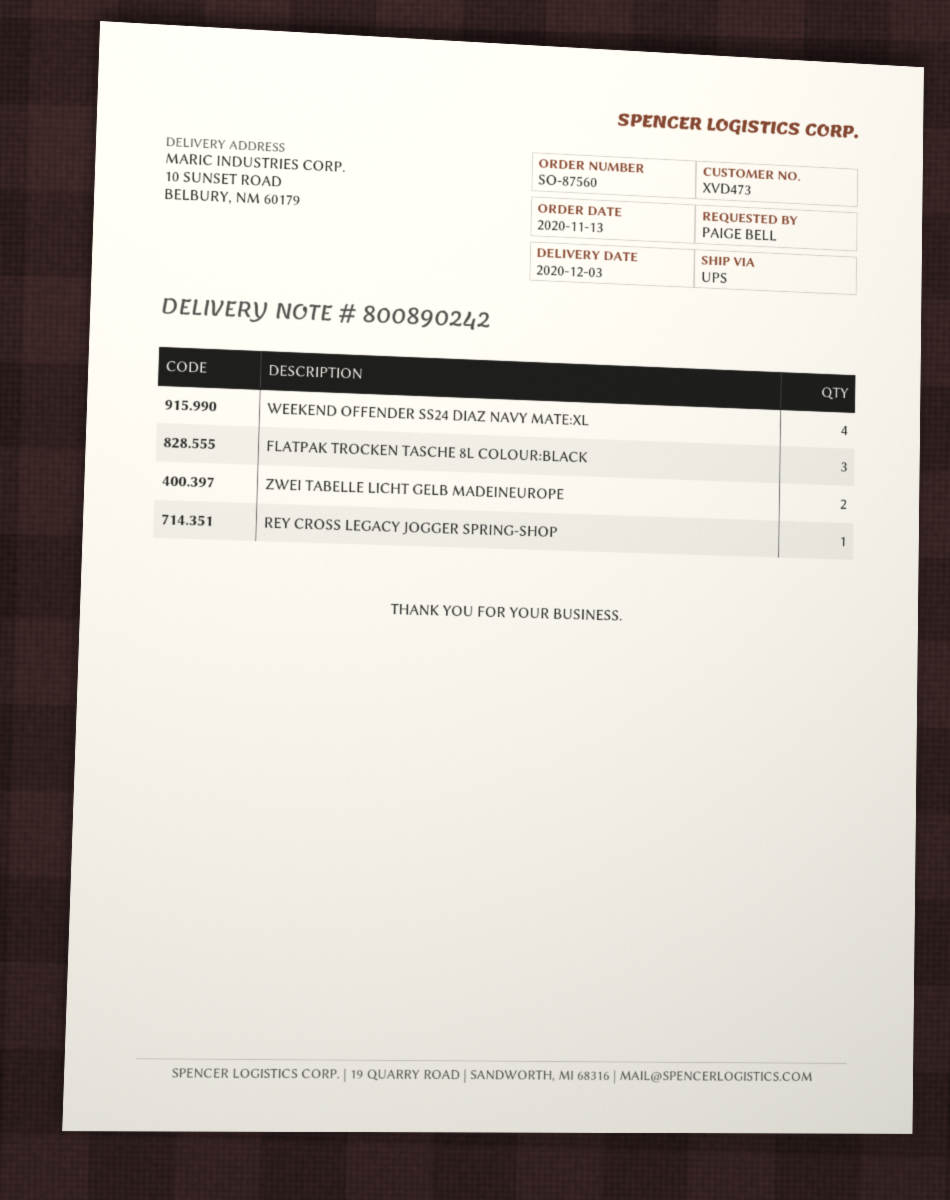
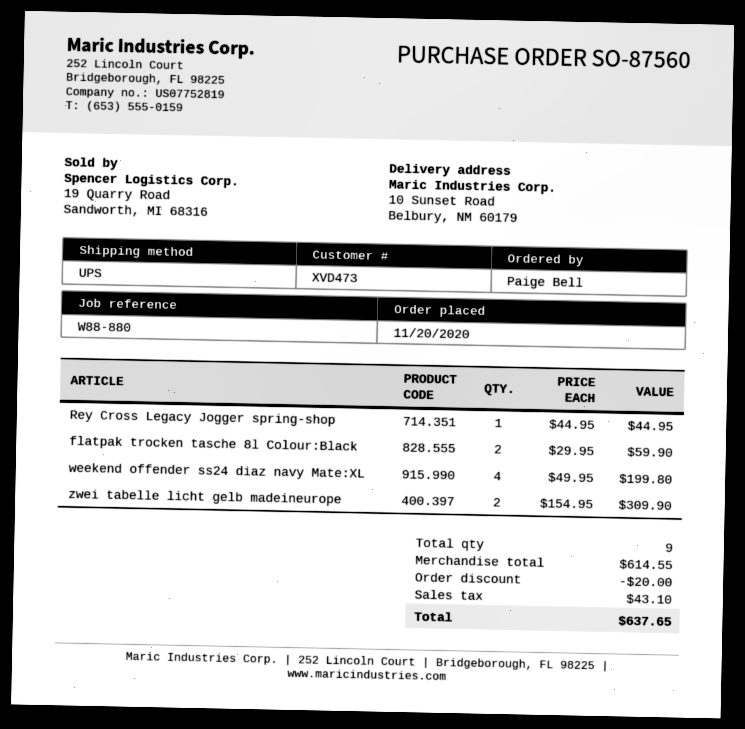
order date: 2020-11-13 -> 2020-11-20
FLATPAK TROCKEN TASCHE 8L COLOUR:BLACK: 3 -> 2

